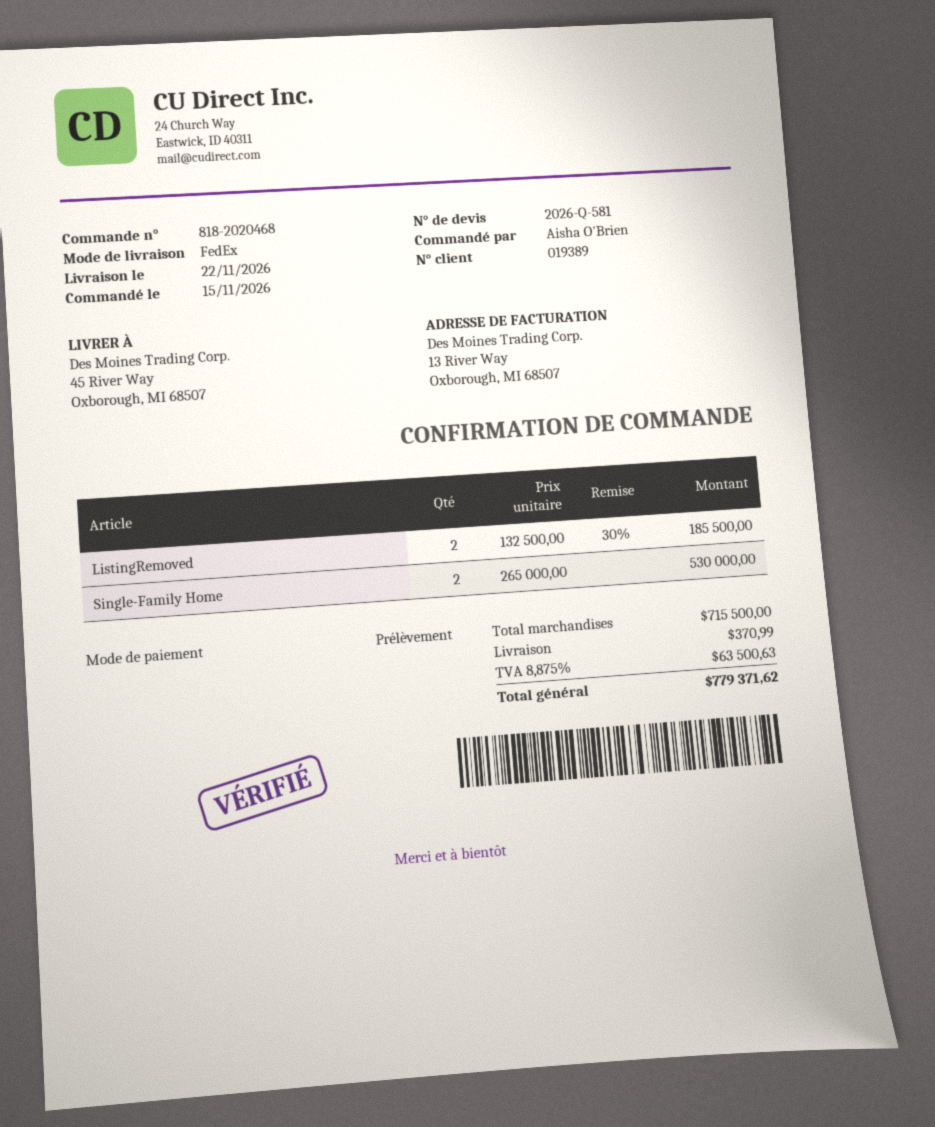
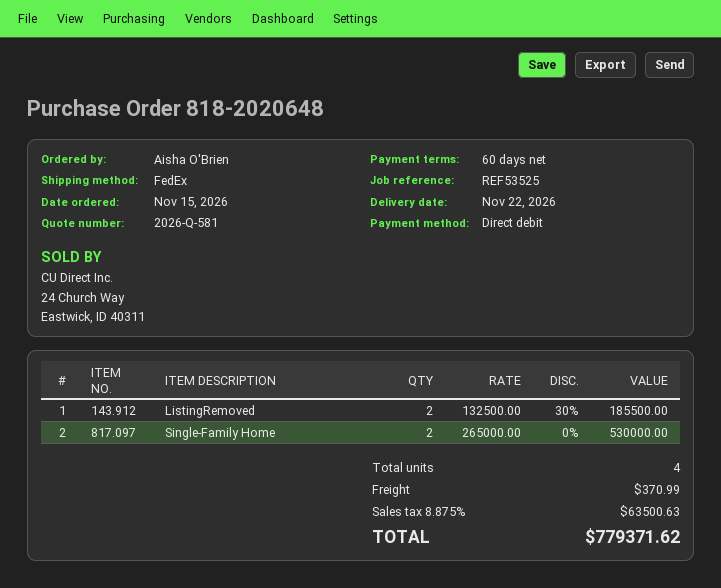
order number: 818-2020468 -> 818-2020648

